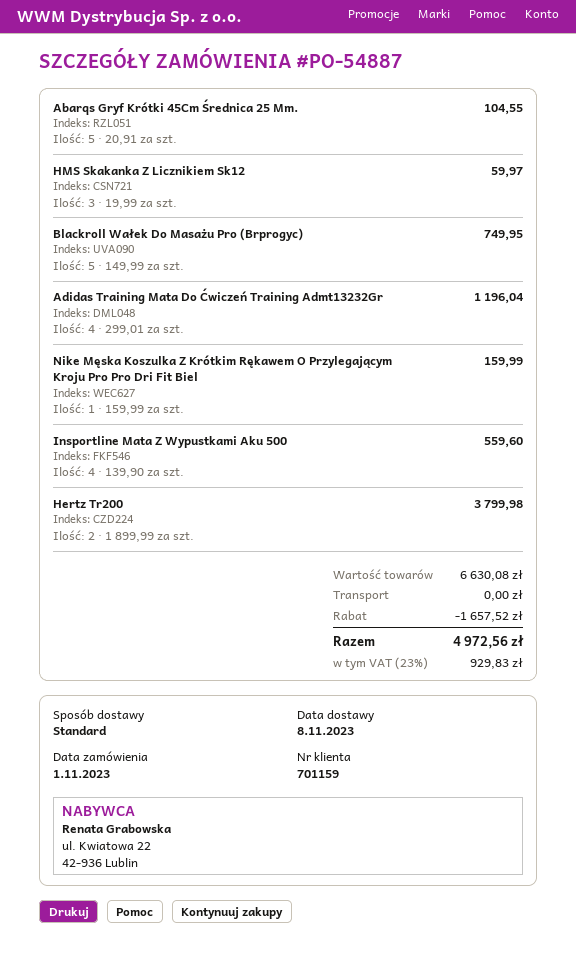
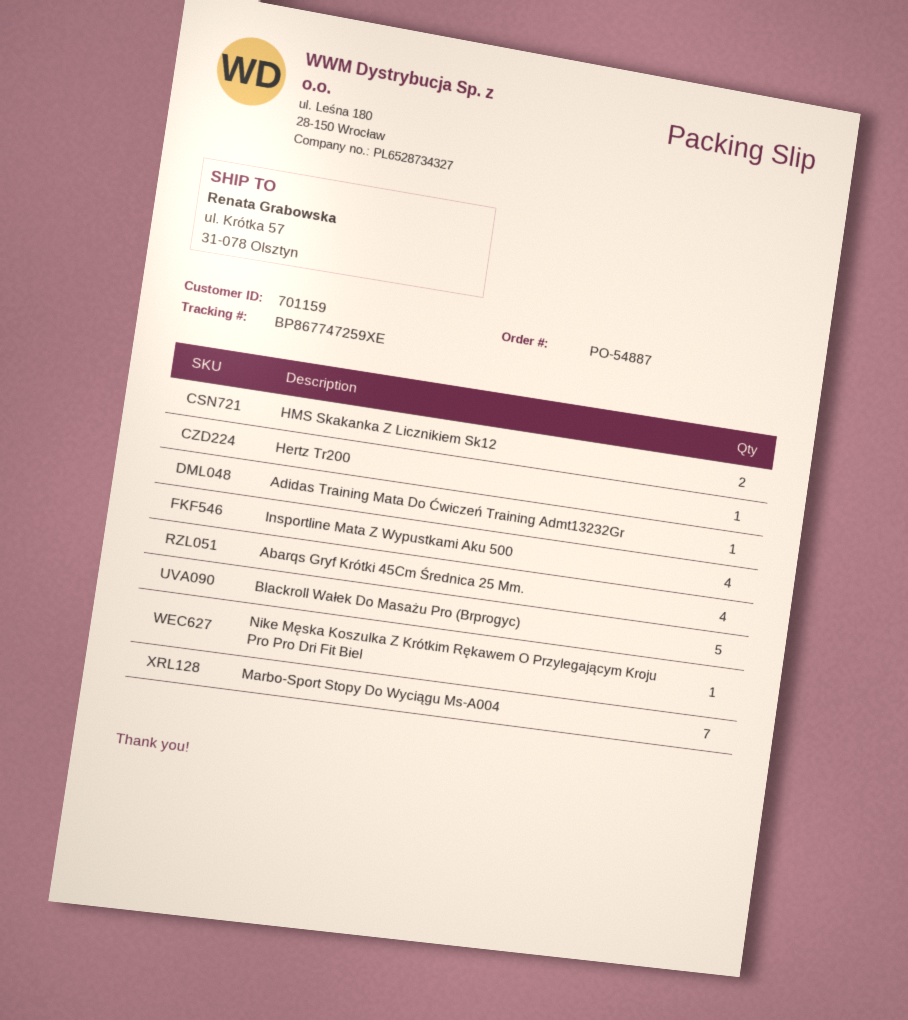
Abarqs Gryf Krótki 45Cm Średnica 25 Mm.: 5 -> 4
HMS Skakanka Z Licznikiem Sk12: 3 -> 2
Adidas Training Mata Do Ćwiczeń Training Admt13232Gr: 4 -> 1
Hertz Tr200: 2 -> 1
Marbo-Sport Stopy Do Wyciągu Ms-A004: none -> 7

